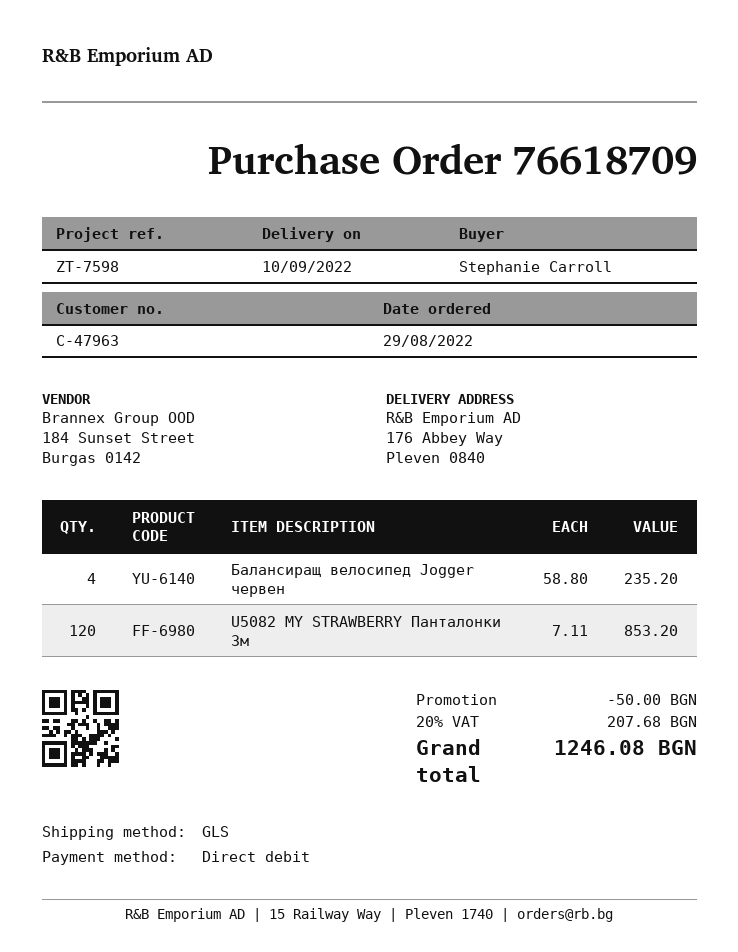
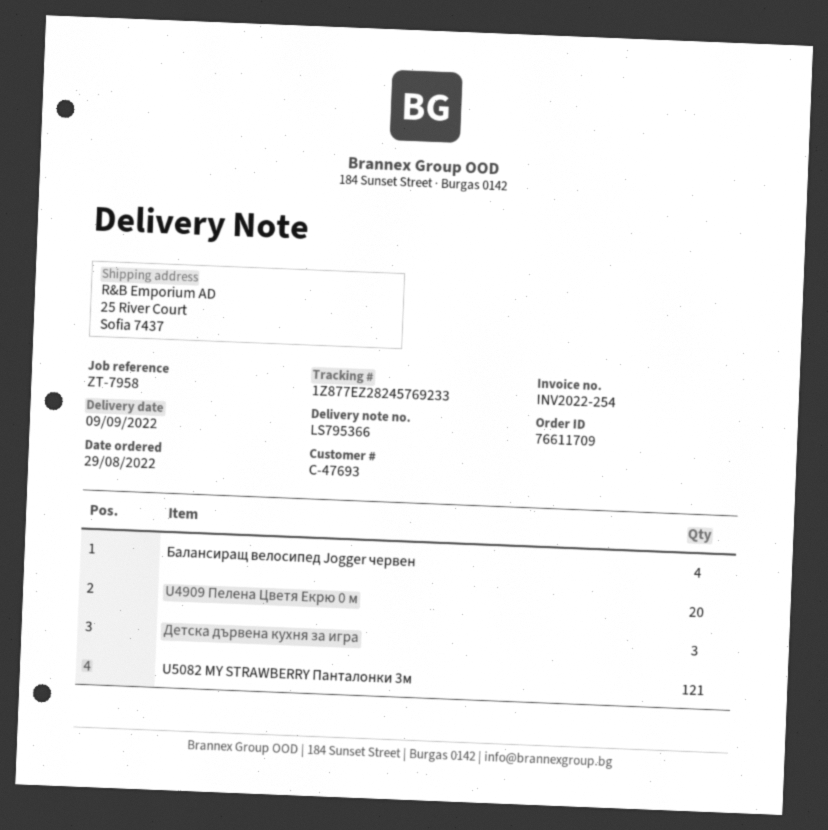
order number: 76618709 -> 76611709
delivery date: 2022-09-10 -> 2022-09-09
customer number: C-47963 -> C-47693
reference: ZT-7598 -> ZT-7958
ship to: 176 Abbey Way, Pleven 0840 -> 25 River Court, Sofia 7437
U5082 MY STRAWBERRY Панталонки 3м: 120 -> 121
U4909 Пелена Цветя Екрю 0 м: none -> 20
Детска дървена кухня за игра: none -> 3

